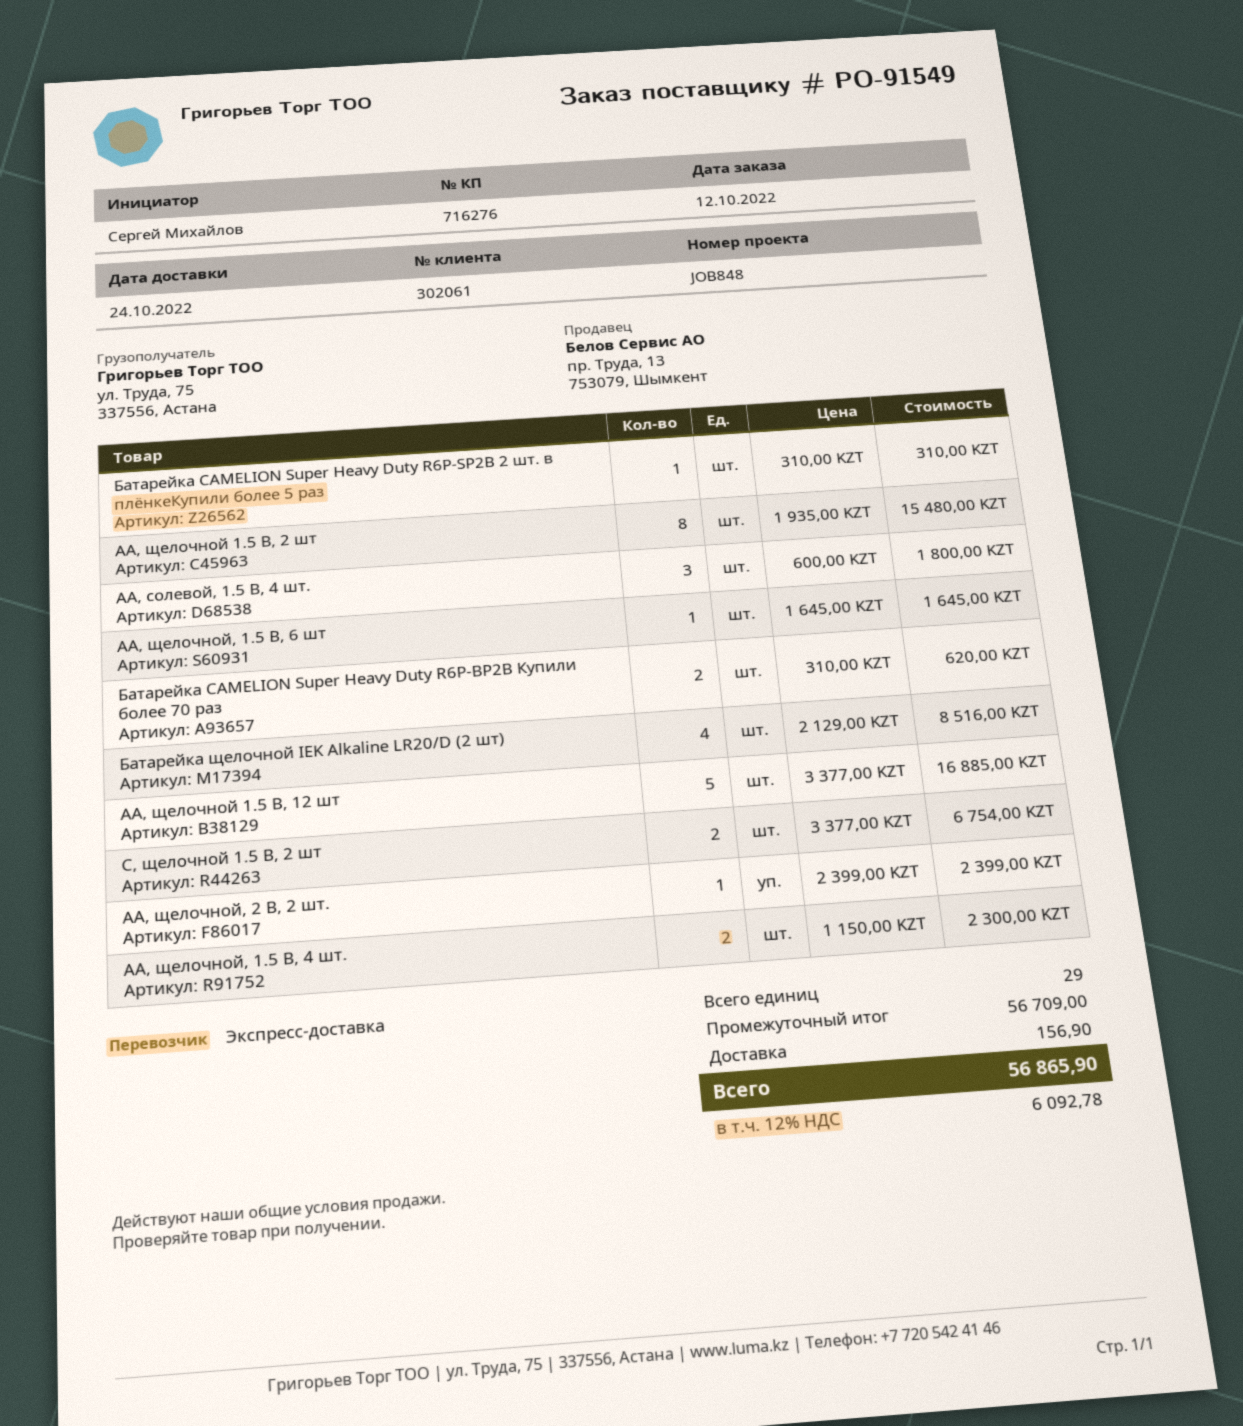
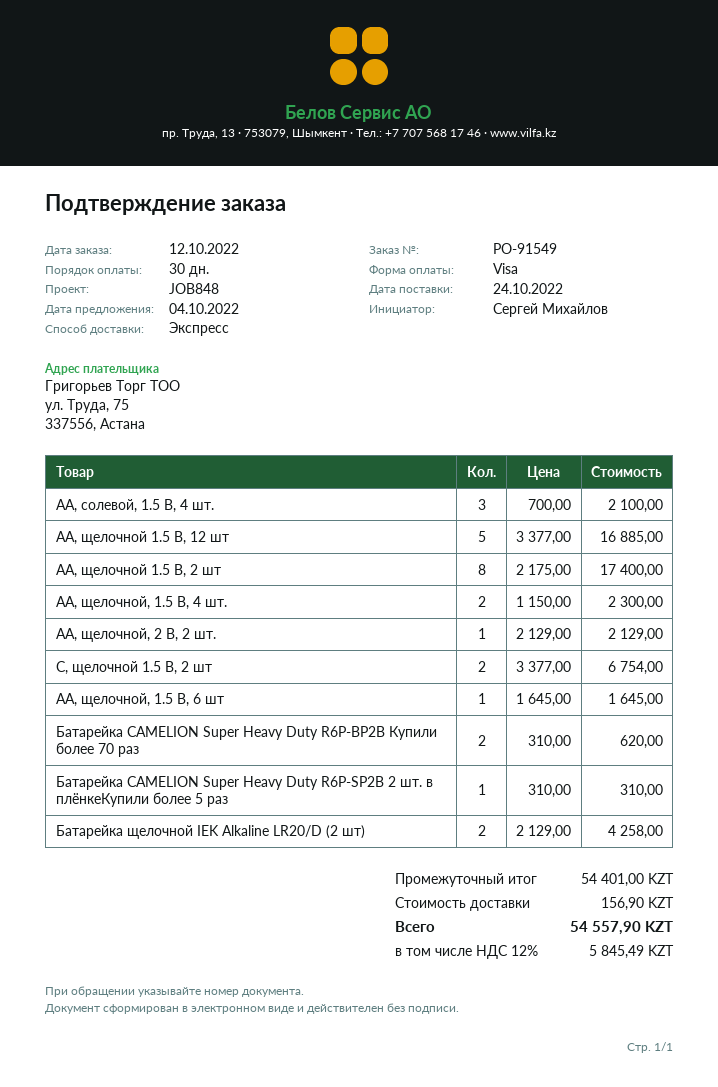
AA, щелочной 1.5 В, 2 шт: 8 x 1935.00 = 15480.00 -> 8 x 2175.00 = 17400.00
AA, солевой, 1.5 В, 4 шт.: 3 x 600.00 = 1800.00 -> 3 x 700.00 = 2100.00
Батарейка щелочной IEK Alkaline LR20/D (2 шт): 4 x 2129.00 = 8516.00 -> 2 x 2129.00 = 4258.00
AA, щелочной, 2 В, 2 шт.: 1 x 2399.00 = 2399.00 -> 1 x 2129.00 = 2129.00
subtotal: 56709.00 -> 54401.00
tax: 12% = 6092.78 -> 12% = 5845.49
total: 56865.90 -> 54557.90

